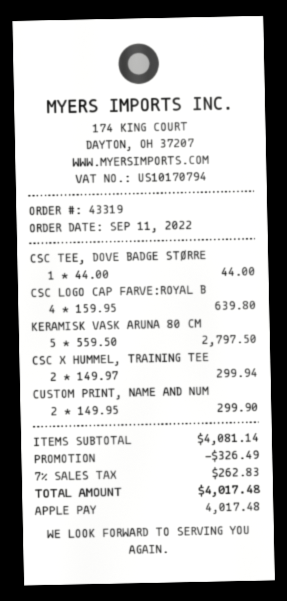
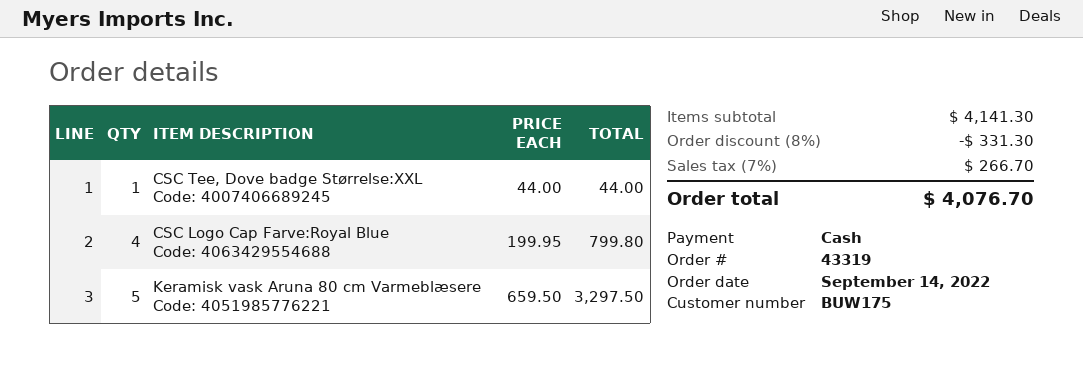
order date: 2022-09-11 -> 2022-09-14
payment method: Apple Pay -> cash
CSC LOGO CAP FARVE:ROYAL B: 4 x 159.95 = 639.80 -> 4 x 199.95 = 799.80
KERAMISK VASK ARUNA 80 CM: 5 x 559.50 = 2797.50 -> 5 x 659.50 = 3297.50
CSC X HUMMEL, TRAINING TEE: 2 x 149.97 = 299.94 -> none
CUSTOM PRINT, NAME AND NUM: 2 x 149.95 = 299.90 -> none
subtotal: 4081.14 -> 4141.30
discount: 326.49 -> 331.30
tax: 7% = 262.83 -> 7% = 266.70
total: 4017.48 -> 4076.70

